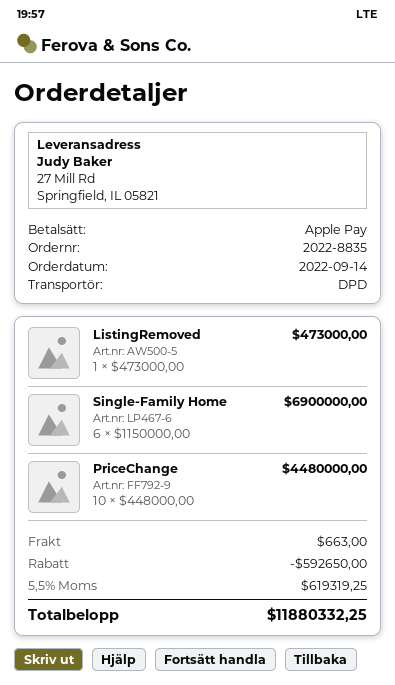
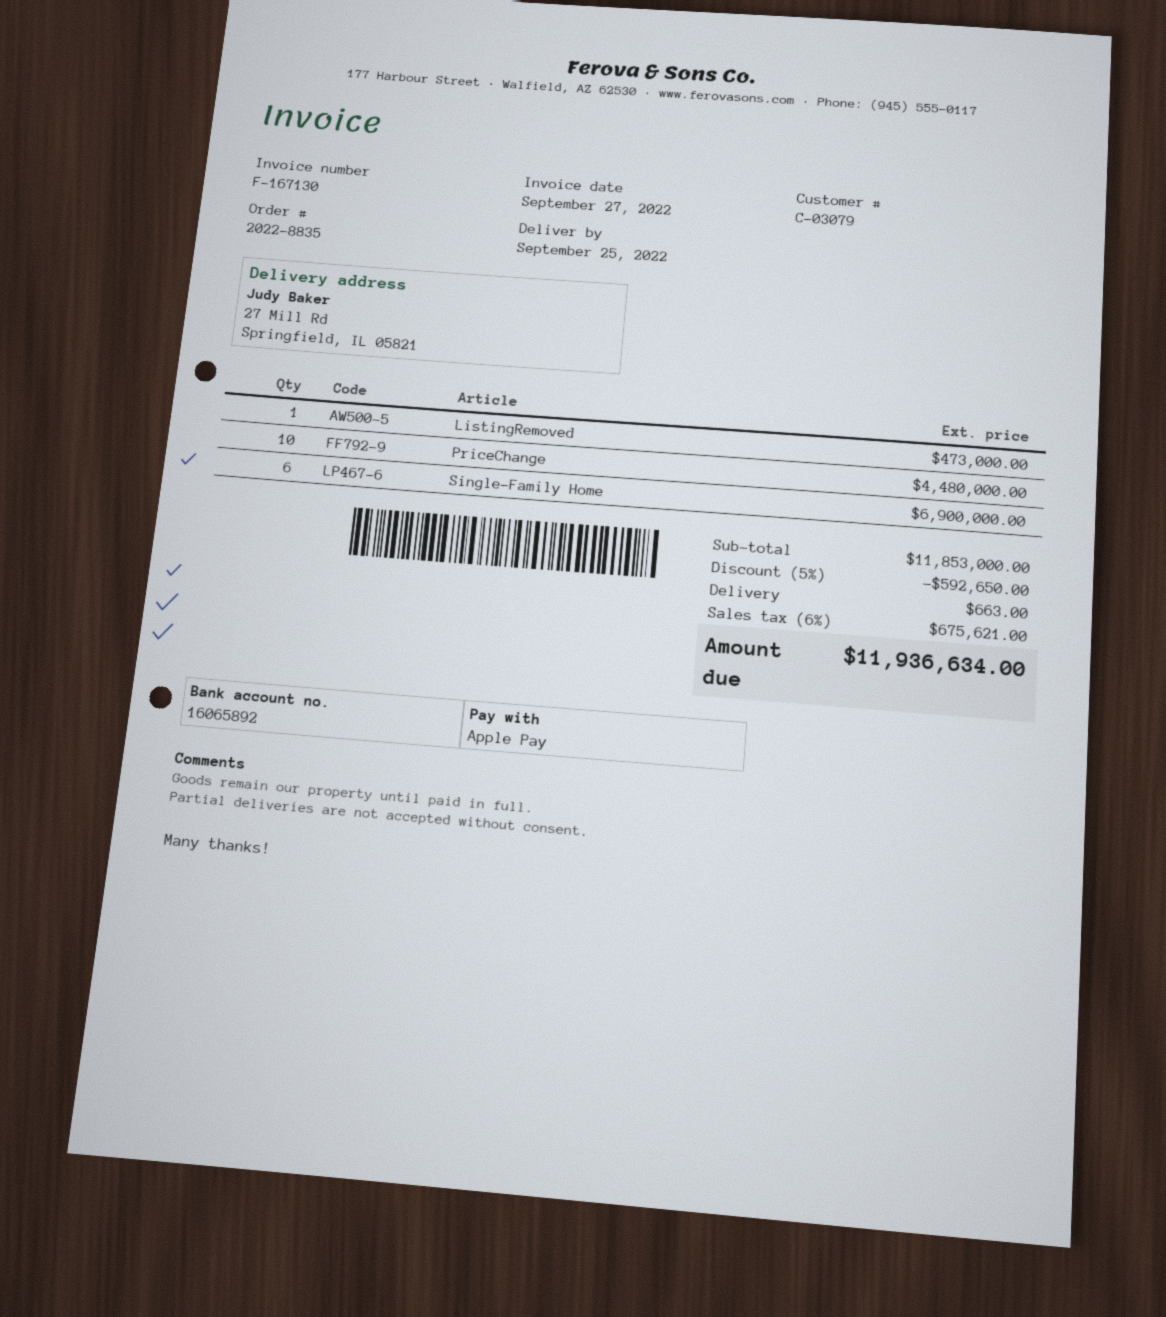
tax: 5.5% = 619319.25 -> 6% = 675621.00
total: 11880332.25 -> 11936634.00

